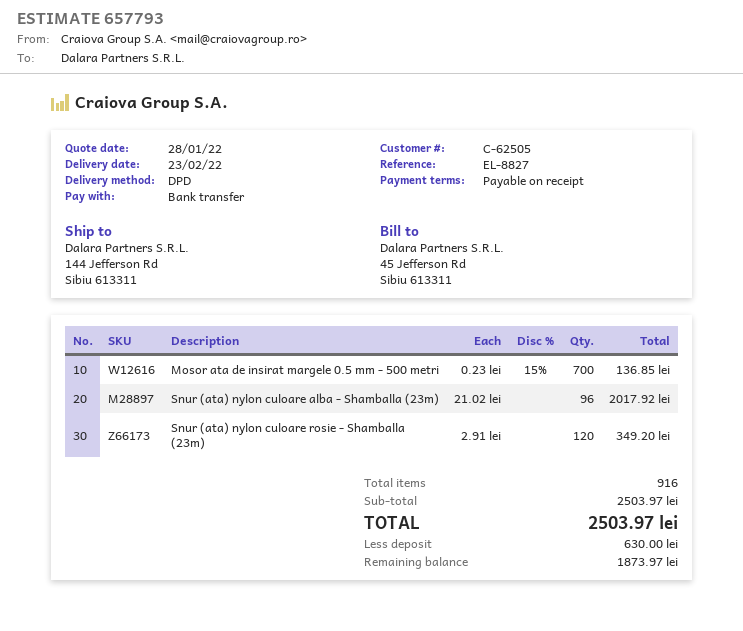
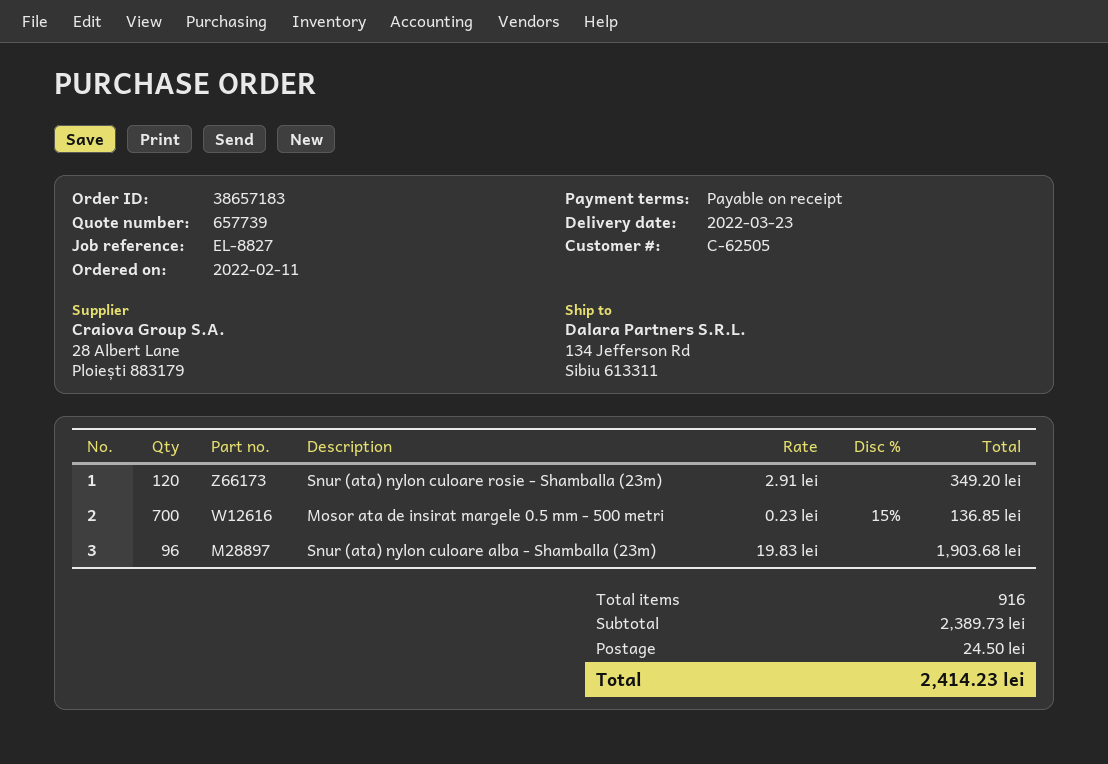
quote number: 657793 -> 657739
delivery date: 2022-02-23 -> 2022-03-23
ship to: 144 Jefferson Rd, Sibiu 613311 -> 134 Jefferson Rd, Sibiu 613311
Snur (ata) nylon culoare alba - Shamballa (23m): 96 x 21.02 = 2017.92 -> 96 x 19.83 = 1903.68
subtotal: 2503.97 -> 2389.73
shipping: none -> 24.50
total: 2503.97 -> 2414.23

